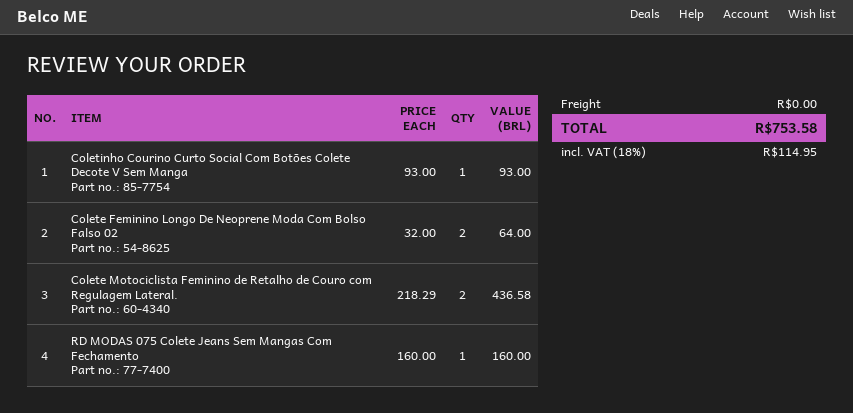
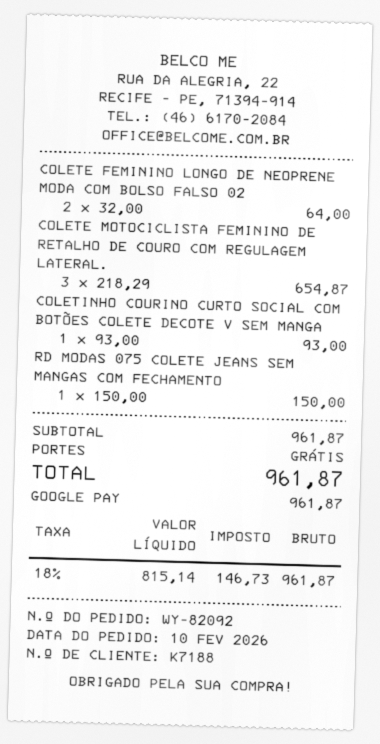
Colete Motociclista Feminino de Retalho de Couro com Regulagem Lateral.: 2 x 218.29 = 436.58 -> 3 x 218.29 = 654.87
RD MODAS 075 Colete Jeans Sem Mangas Com Fechamento: 1 x 160.00 = 160.00 -> 1 x 150.00 = 150.00
tax: 18% = 114.95 -> 18% = 146.73
total: 753.58 -> 961.87

